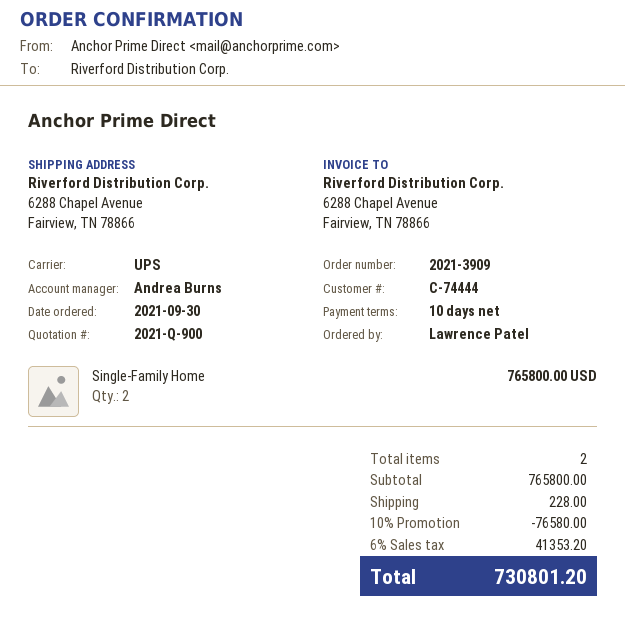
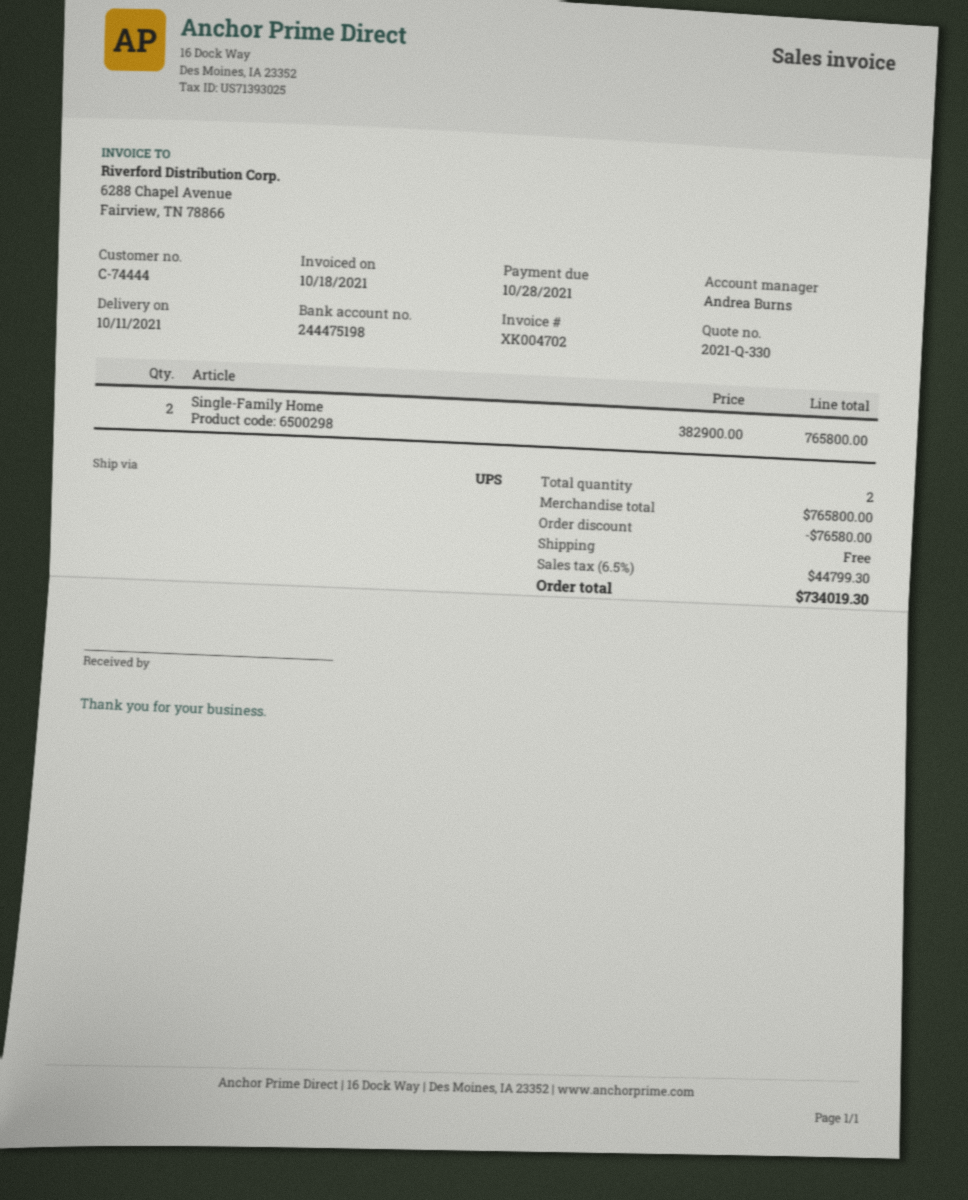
quote number: 2021-Q-900 -> 2021-Q-330
shipping: 228.00 -> 0.00
tax: 6% = 41353.20 -> 6.5% = 44799.30
total: 730801.20 -> 734019.30

